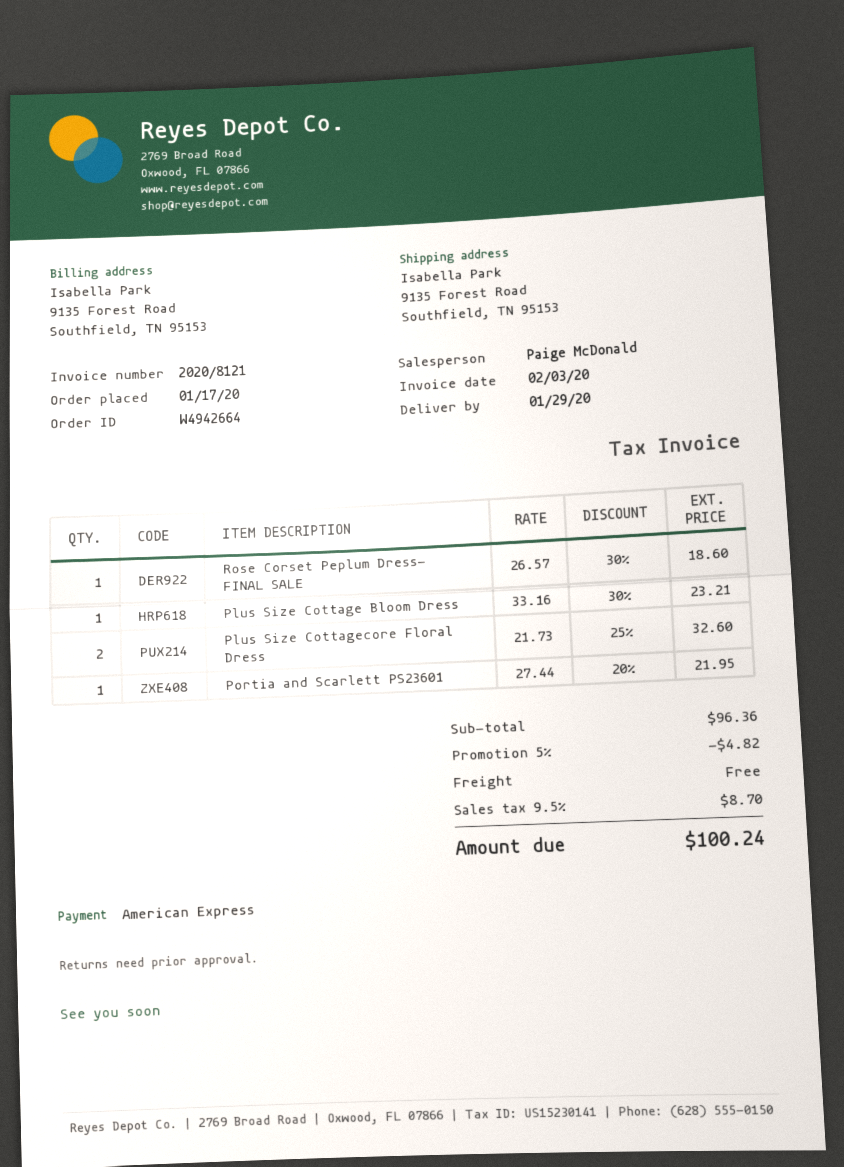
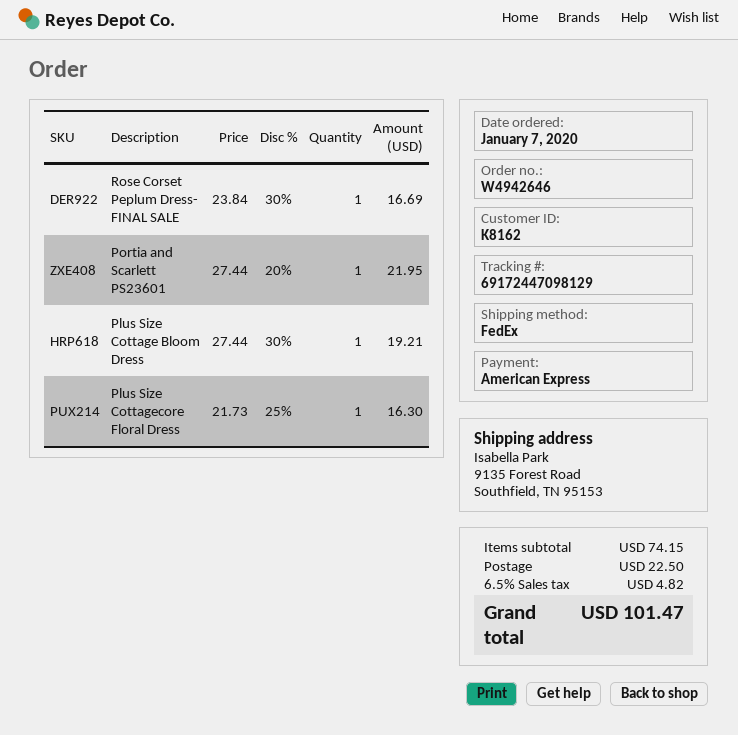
order number: W4942664 -> W4942646
order date: 2020-01-17 -> 2020-01-07
Rose Corset Peplum Dress- FINAL SALE: 1 x 26.57 - 30% = 18.60 -> 1 x 23.84 - 30% = 16.69
Plus Size Cottage Bloom Dress: 1 x 33.16 - 30% = 23.21 -> 1 x 27.44 - 30% = 19.21
Plus Size Cottagecore Floral Dress: 2 x 21.73 - 25% = 32.60 -> 1 x 21.73 - 25% = 16.30
subtotal: 96.36 -> 74.15
discount: 5% = 4.82 -> none
shipping: 0.00 -> 22.50
tax: 9.5% = 8.70 -> 6.5% = 4.82
total: 100.24 -> 101.47

